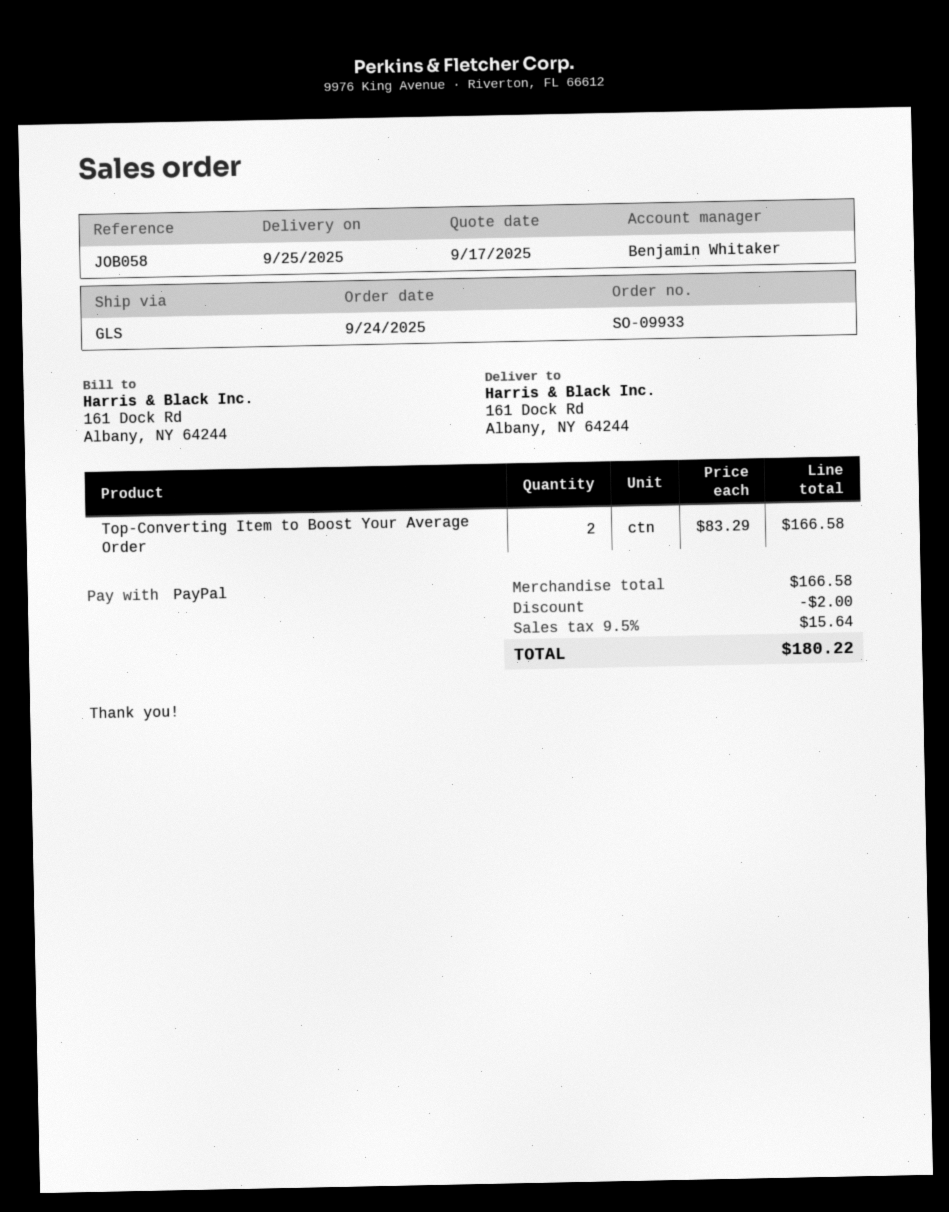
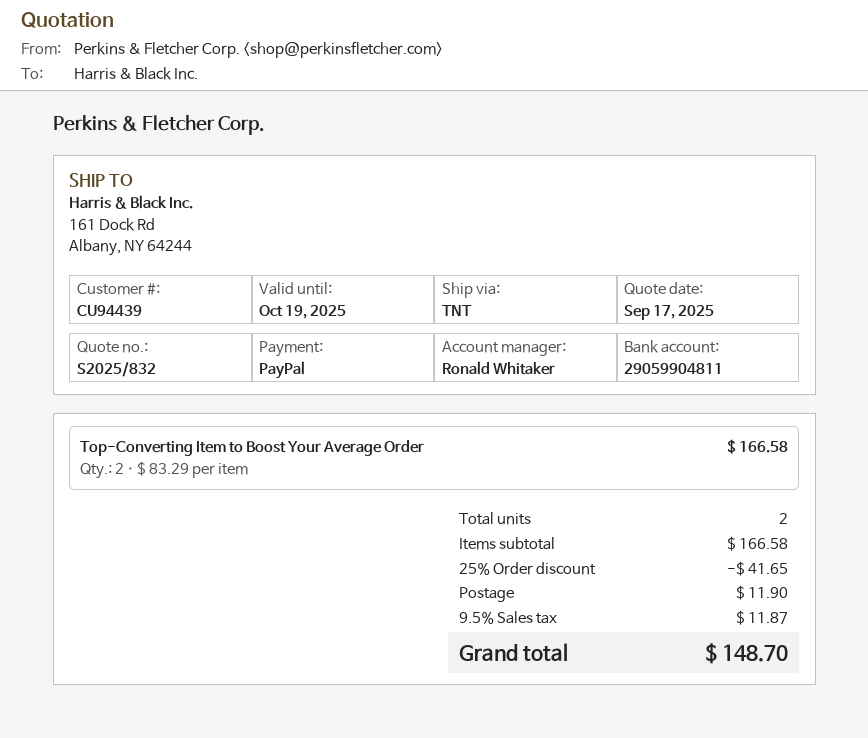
sales rep: Benjamin Whitaker -> Ronald Whitaker
shipping method: GLS -> TNT
discount: 2.00 -> 41.65
shipping: none -> 11.90
tax: 9.5% = 15.64 -> 9.5% = 11.87
total: 180.22 -> 148.70

